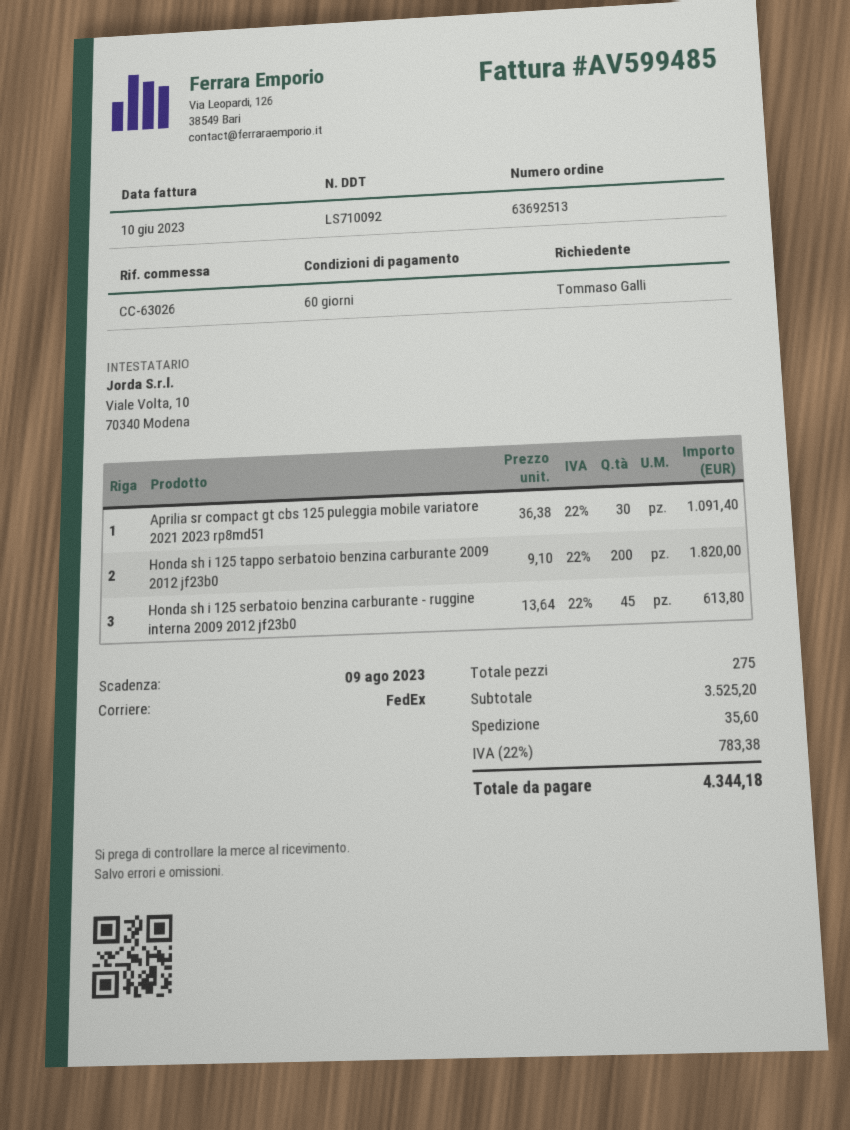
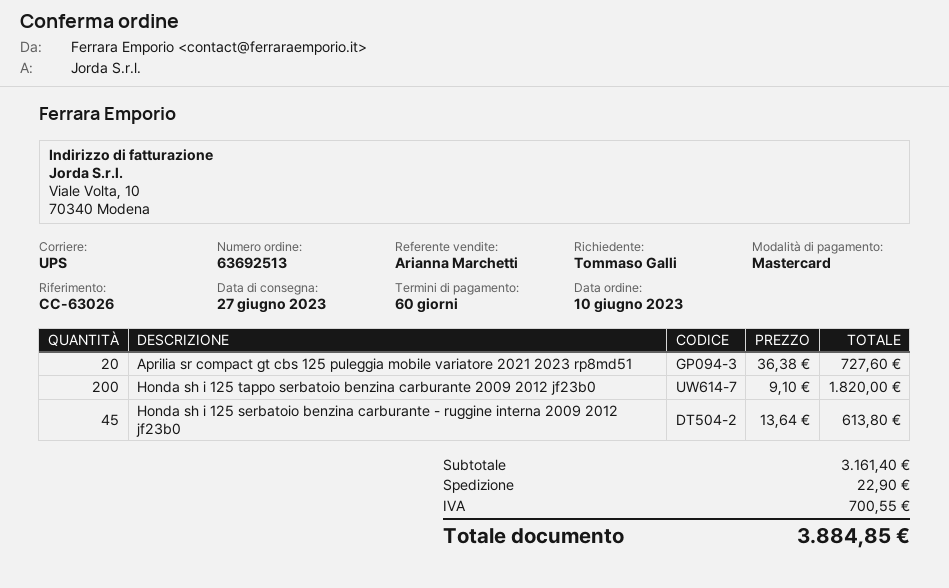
shipping method: FedEx -> UPS
Aprilia sr compact gt cbs 125 puleggia mobile variatore 2021 2023 rp8md51: 30 x 36.38 = 1091.40 -> 20 x 36.38 = 727.60
subtotal: 3525.20 -> 3161.40
shipping: 35.60 -> 22.90
tax: 783.38 -> 700.55
total: 4344.18 -> 3884.85

